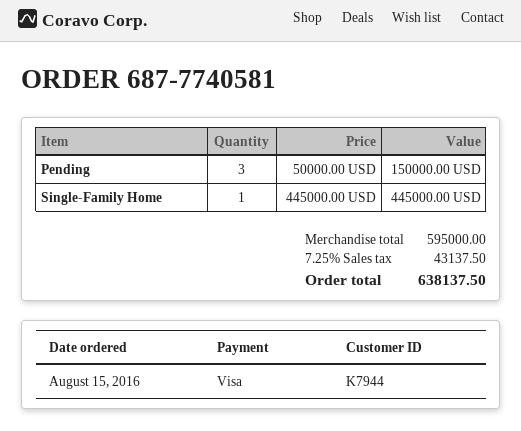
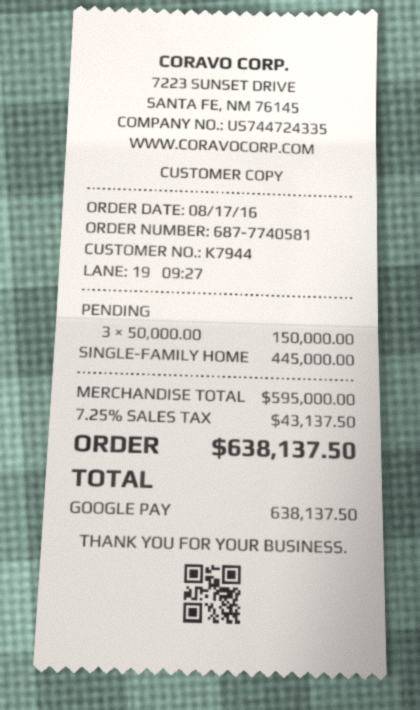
order date: 2016-08-15 -> 2016-08-17
payment method: Visa -> Google Pay

